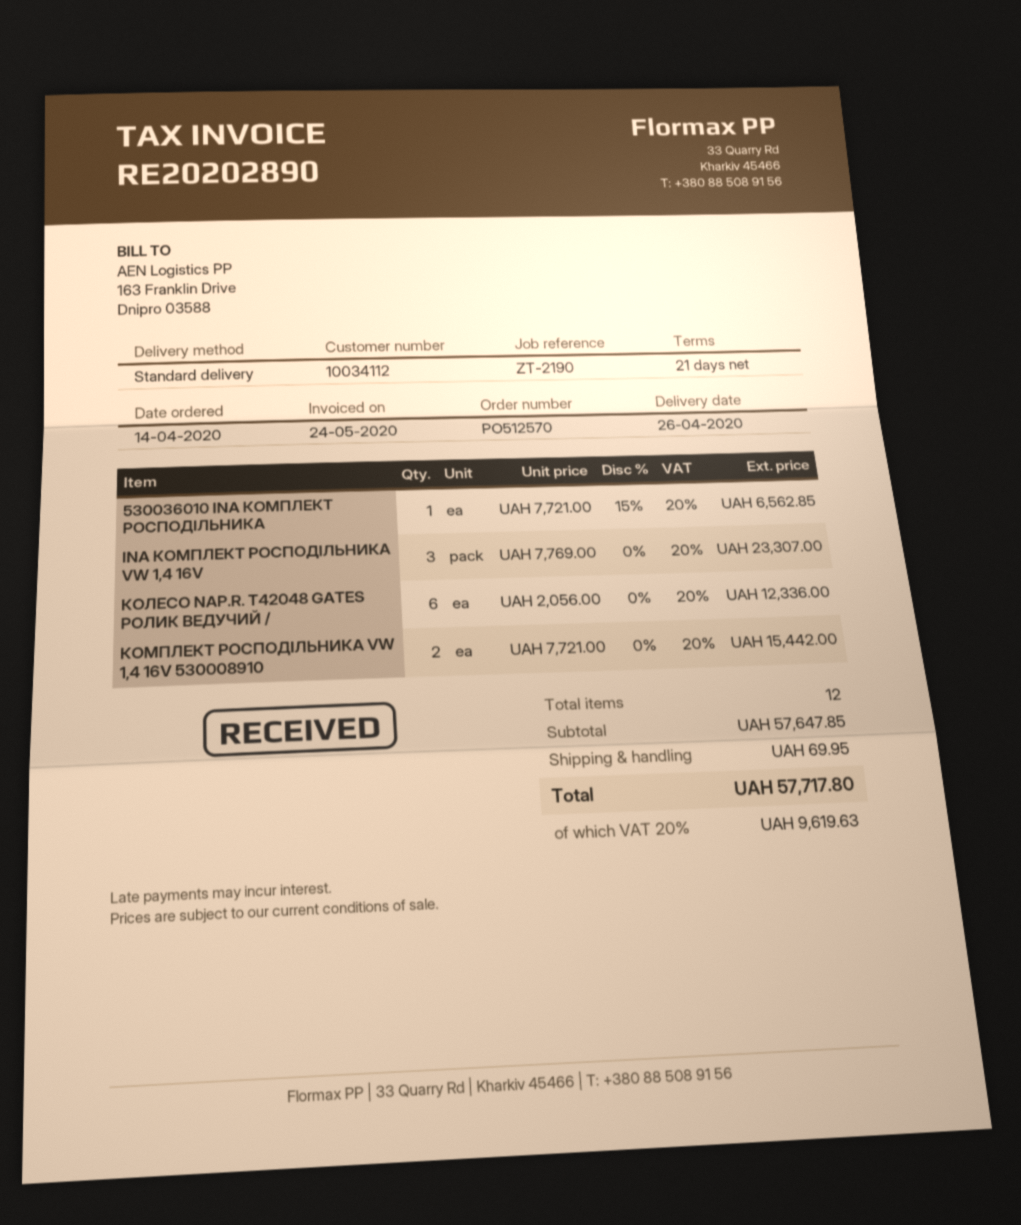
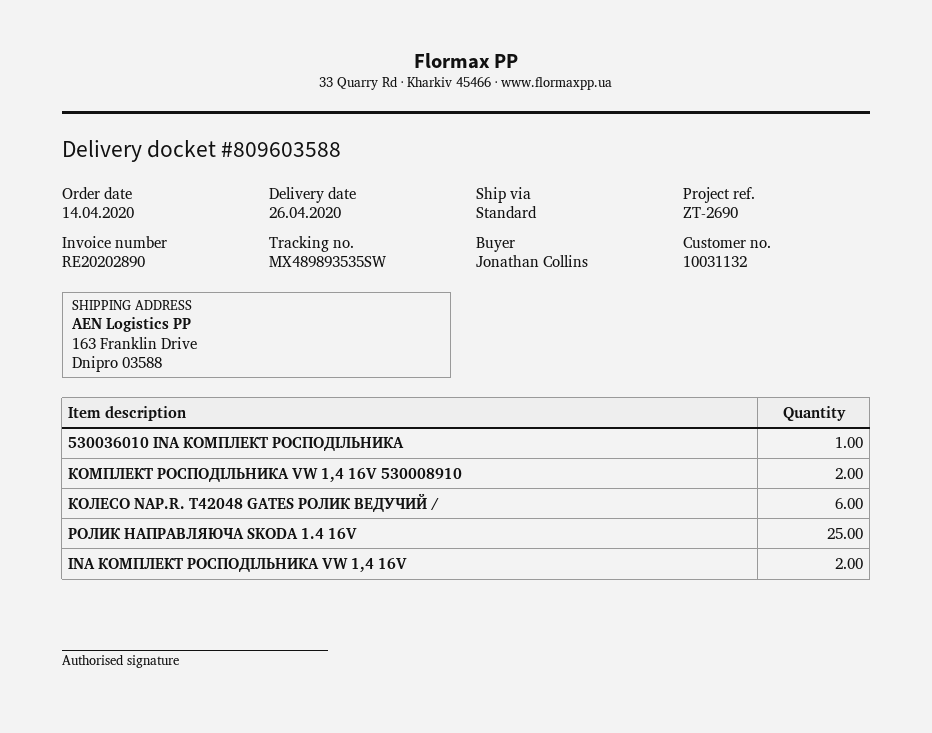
customer number: 10034112 -> 10031132
reference: ZT-2190 -> ZT-2690
INA КОМПЛЕКТ РОСПОДІЛЬНИКА VW 1,4 16V: 3 -> 2
РОЛИК НАПРАВЛЯЮЧА SKODA 1.4 16V: none -> 25

